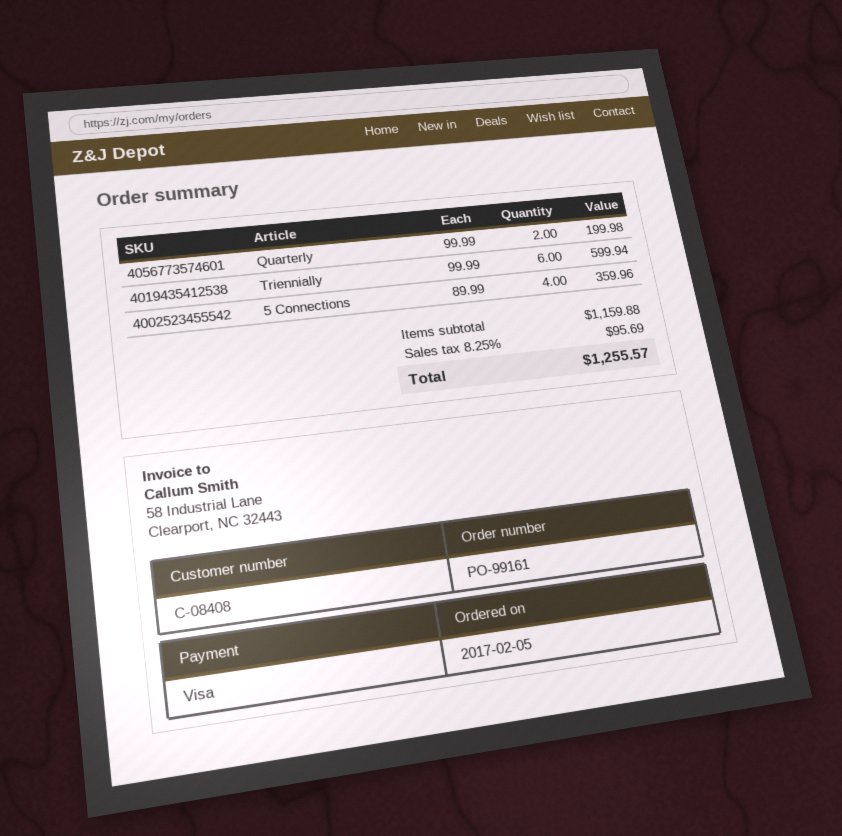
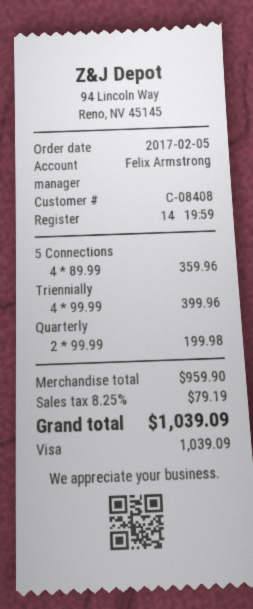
Triennially: 6 x 99.99 = 599.94 -> 4 x 99.99 = 399.96
subtotal: 1159.88 -> 959.90
tax: 8.25% = 95.69 -> 8.25% = 79.19
total: 1255.57 -> 1039.09

